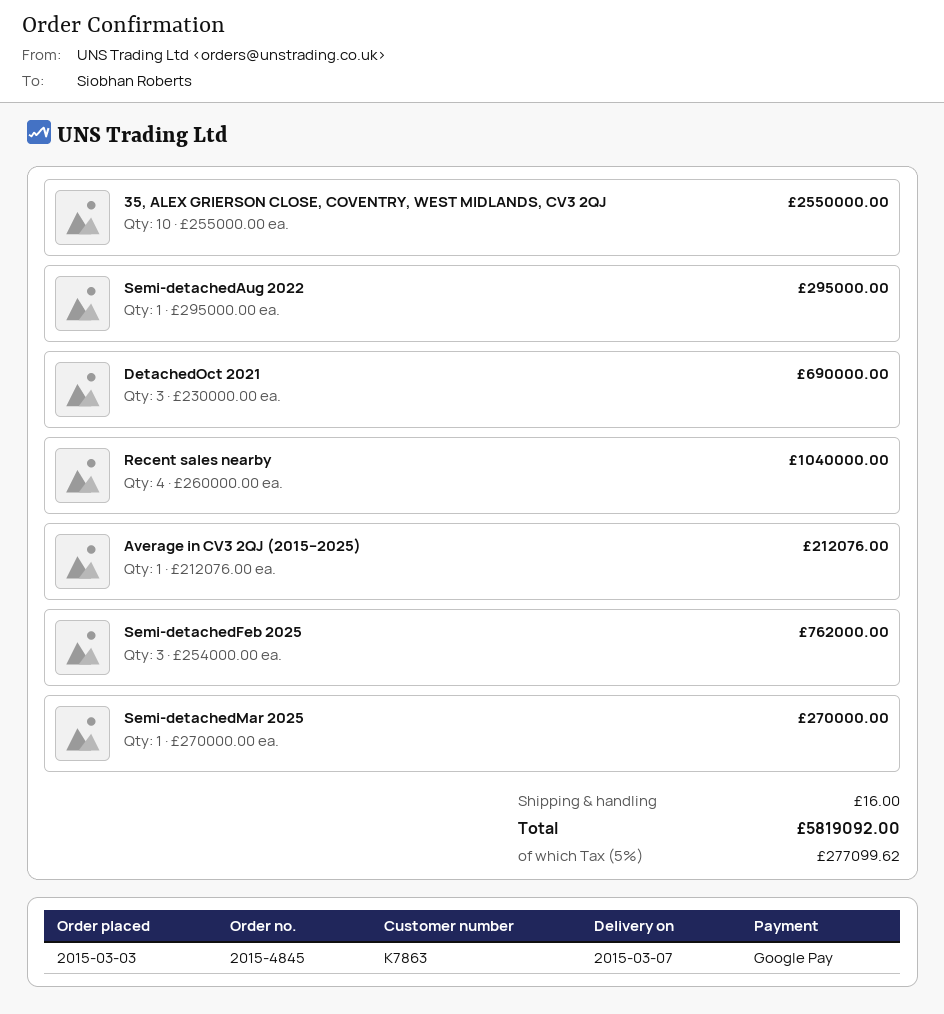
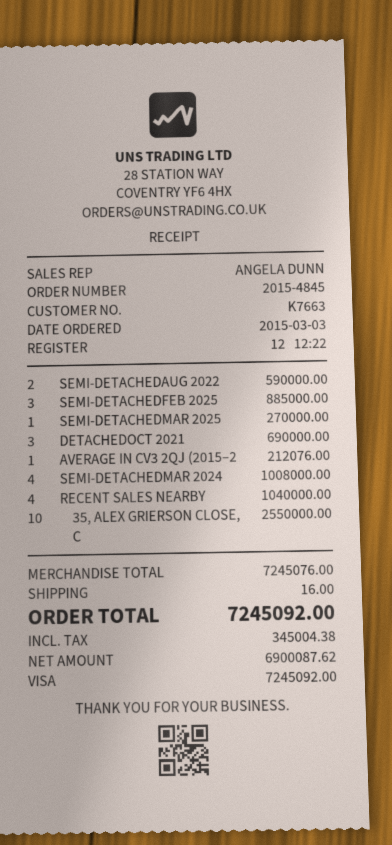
customer number: K7863 -> K7663
payment method: Google Pay -> Visa
Semi-detachedAug 2022: 1 for 295000.00 -> 2 for 590000.00
Semi-detachedFeb 2025: 3 for 762000.00 -> 3 for 885000.00
SEMI-DETACHEDMAR 2024: none -> 4 for 1008000.00
tax: 277099.62 -> 345004.38
total: 5819092.00 -> 7245092.00

